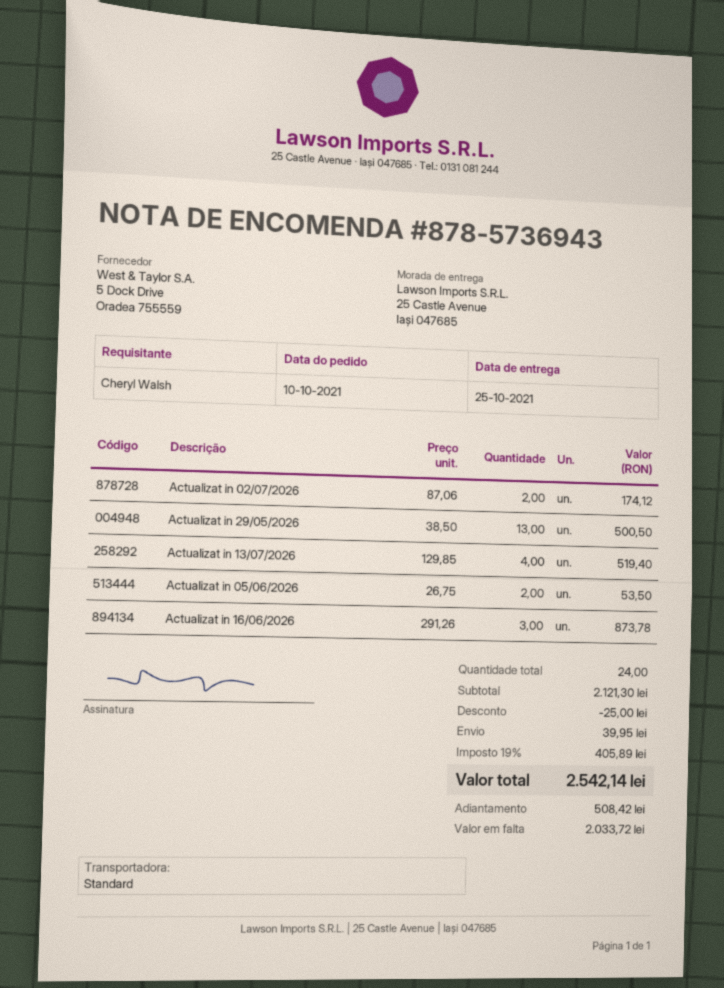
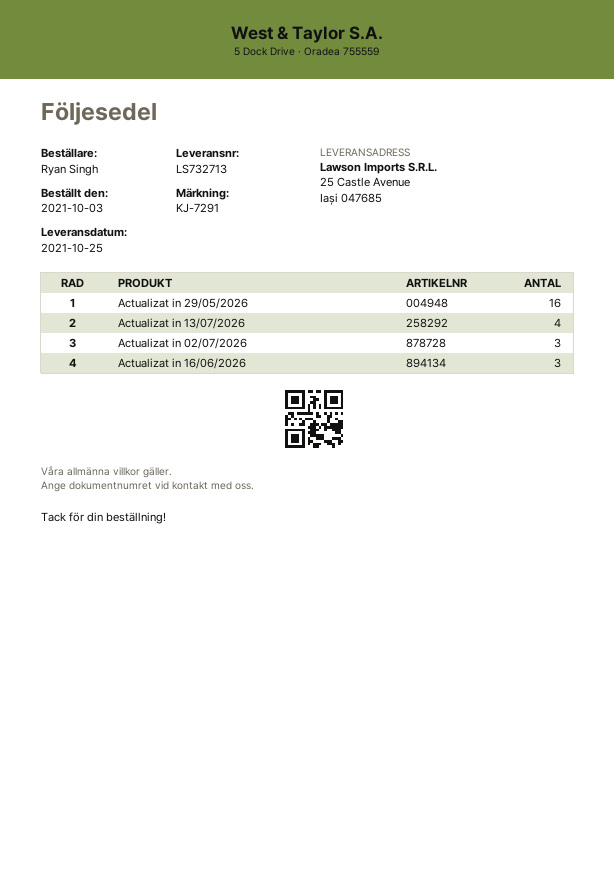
order date: 2021-10-10 -> 2021-10-03
ordered by: Cheryl Walsh -> Ryan Singh
Actualizat in 02/07/2026: 2 -> 3
Actualizat in 29/05/2026: 13 -> 16
Actualizat in 05/06/2026: 2 -> none

